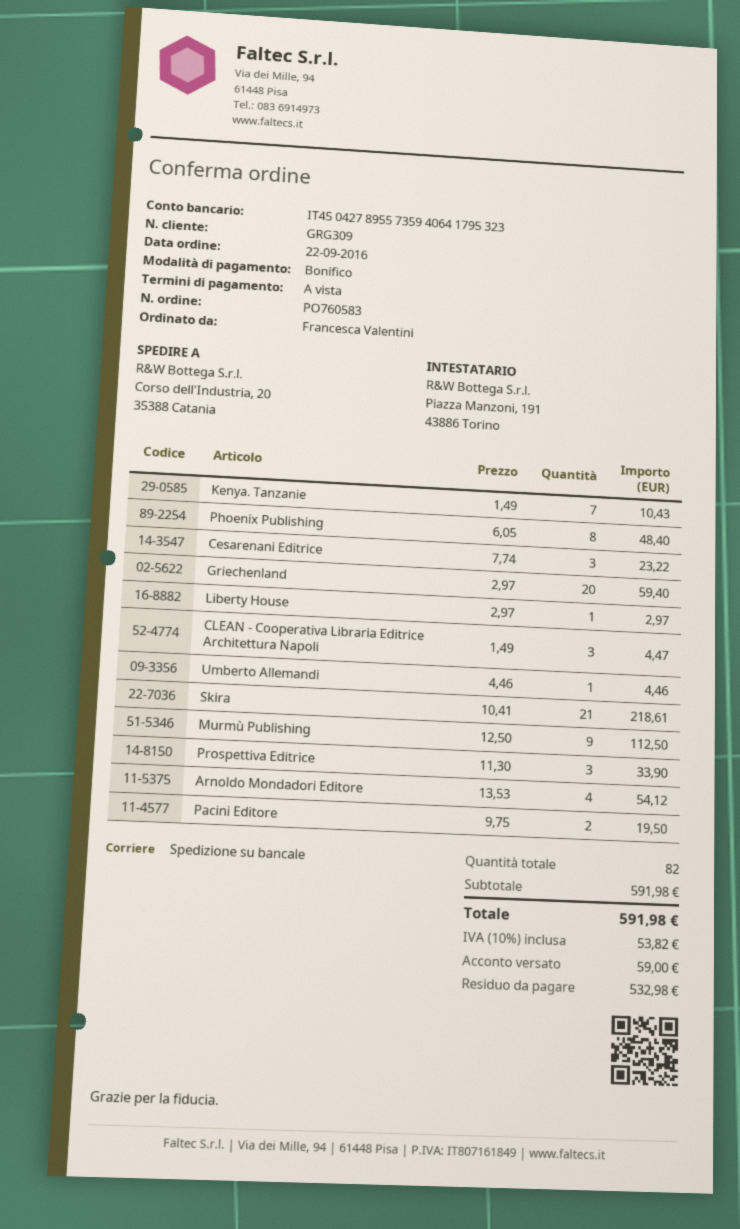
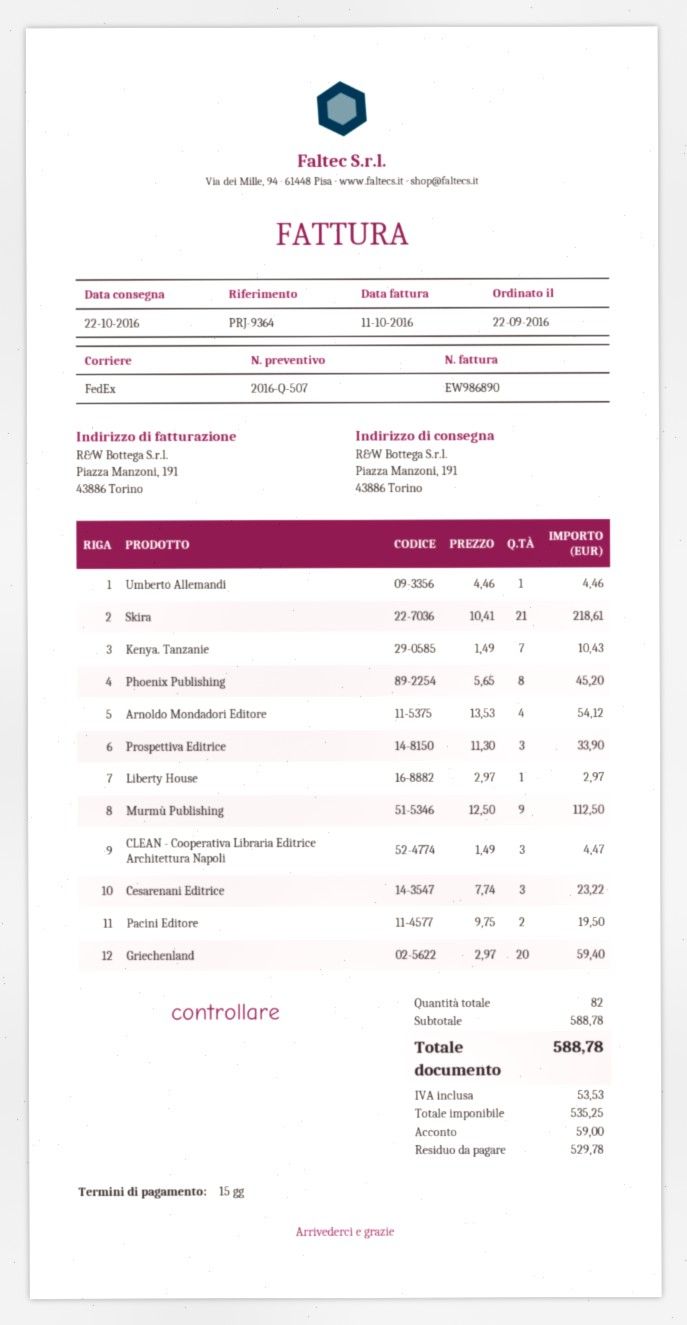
payment terms: on receipt -> 15 days
shipping method: pallet freight -> FedEx
ship to: Corso dell'Industria, 20, 35388 Catania -> Piazza Manzoni, 191, 43886 Torino
Phoenix Publishing: 8 x 6.05 = 48.40 -> 8 x 5.65 = 45.20
subtotal: 591.98 -> 588.78
tax: 53.82 -> 53.53
total: 591.98 -> 588.78
balance: 532.98 -> 529.78

